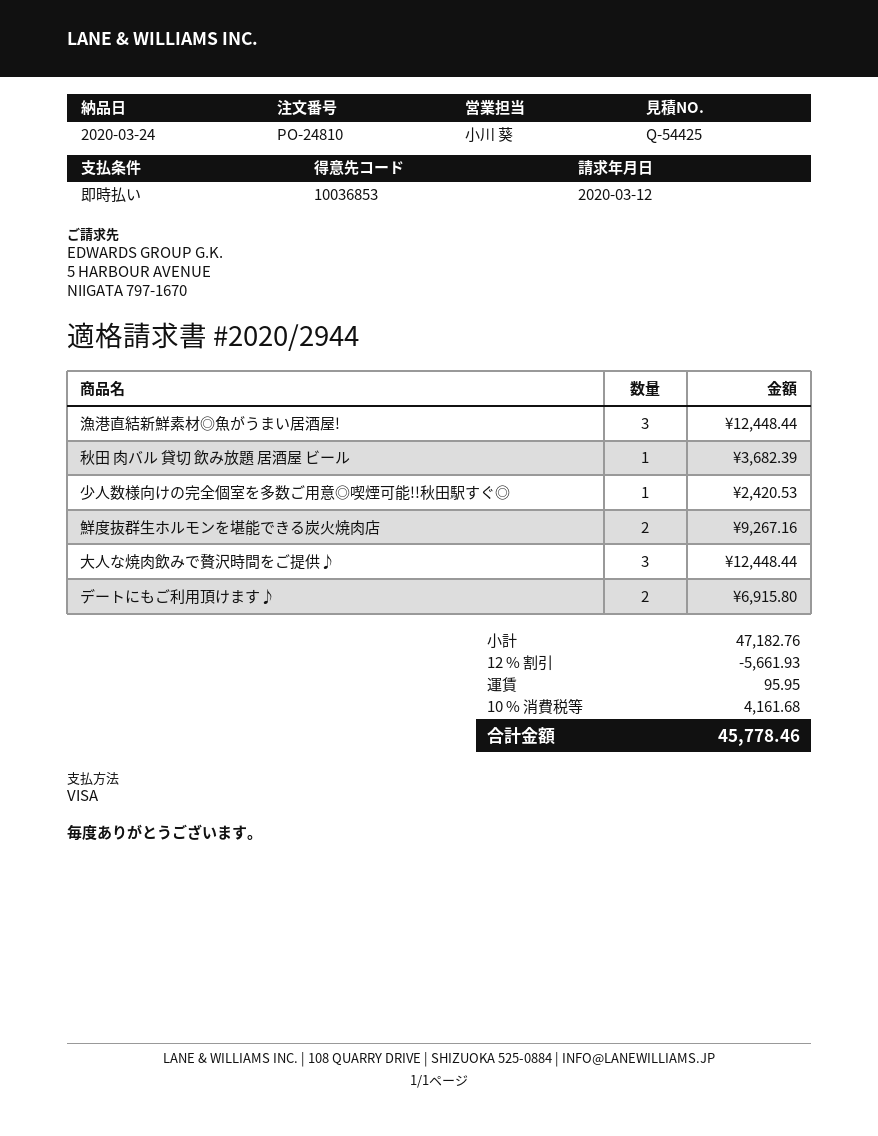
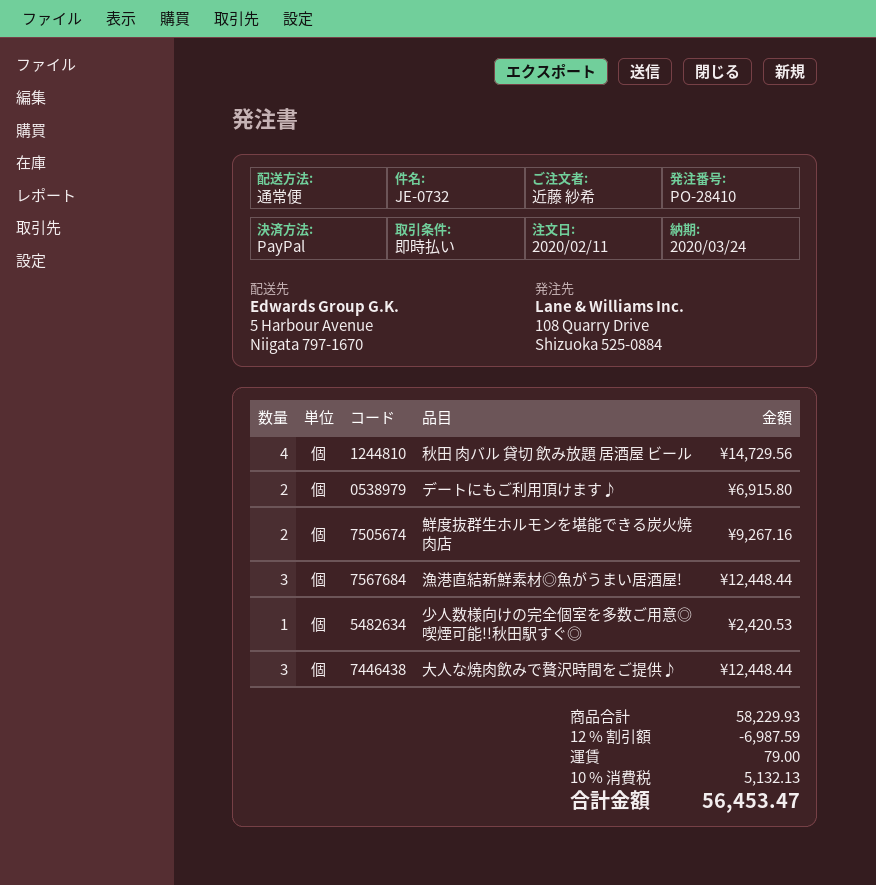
order number: PO-24810 -> PO-28410
payment method: Visa -> PayPal
秋田 肉バル 貸切 飲み放題 居酒屋 ビール: 1 for 3682.39 -> 4 for 14729.56
subtotal: 47182.76 -> 58229.93
discount: 12% = 5661.93 -> 12% = 6987.59
shipping: 95.95 -> 79.00
tax: 10% = 4161.68 -> 10% = 5132.13
total: 45778.46 -> 56453.47

